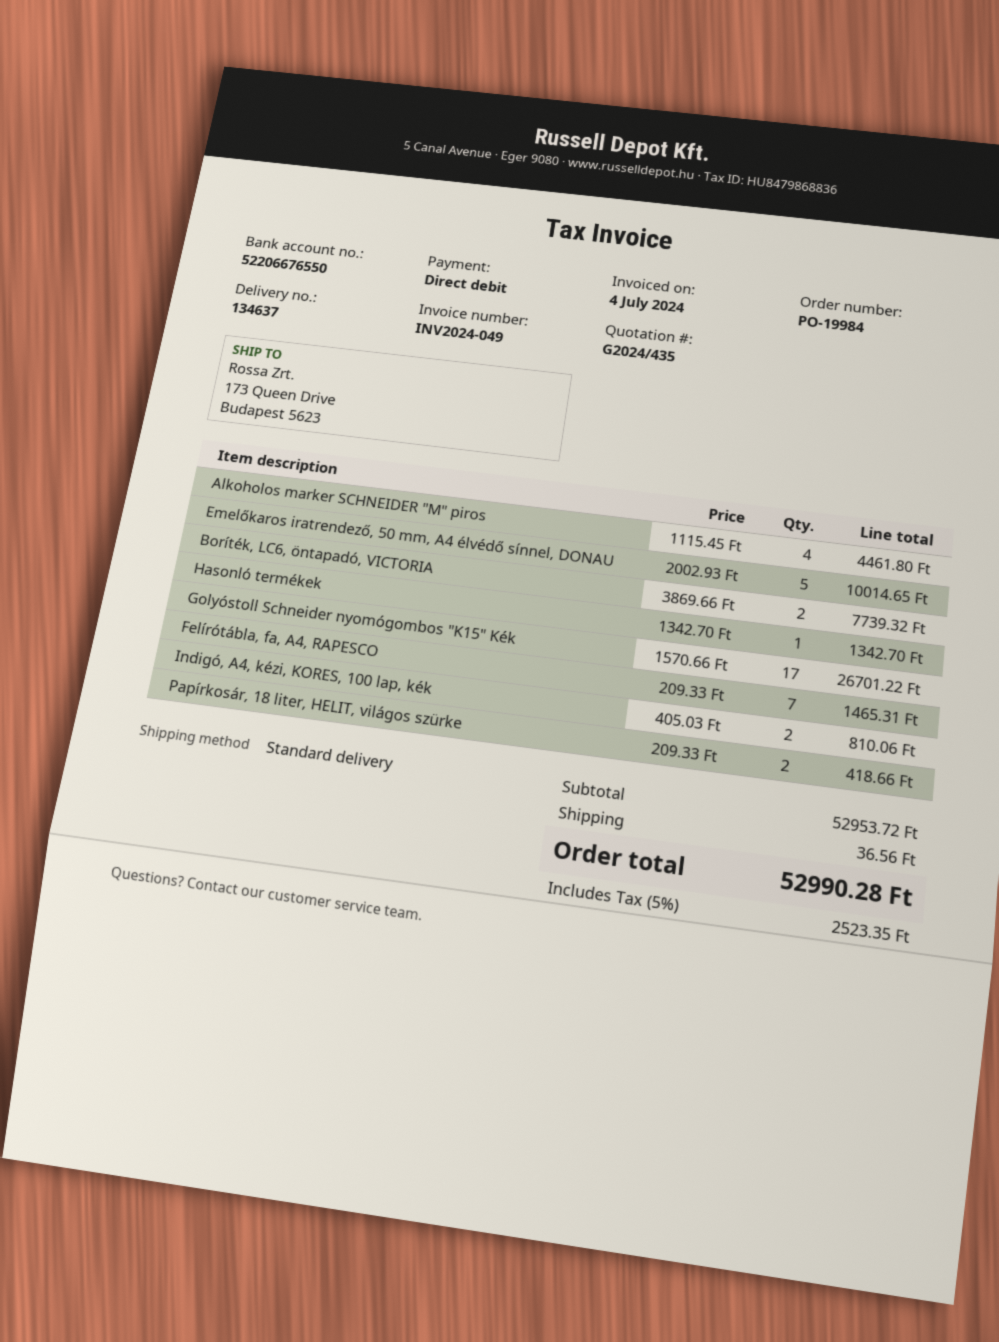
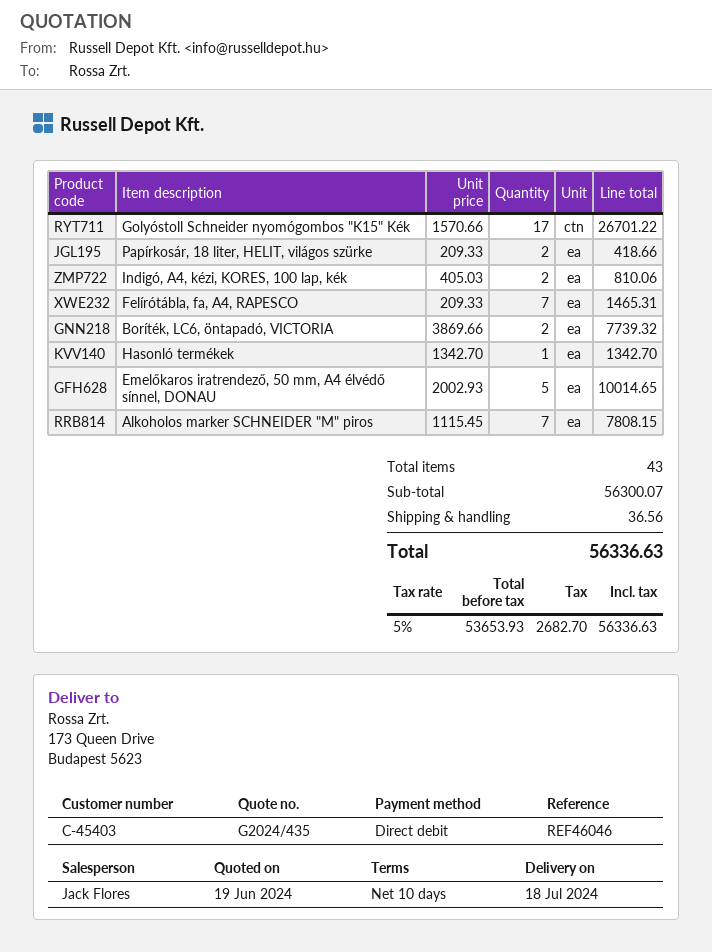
Alkoholos marker SCHNEIDER "M" piros: 4 x 1115.45 = 4461.80 -> 7 x 1115.45 = 7808.15
subtotal: 52953.72 -> 56300.07
tax: 5% = 2523.35 -> 5% = 2682.70
total: 52990.28 -> 56336.63

